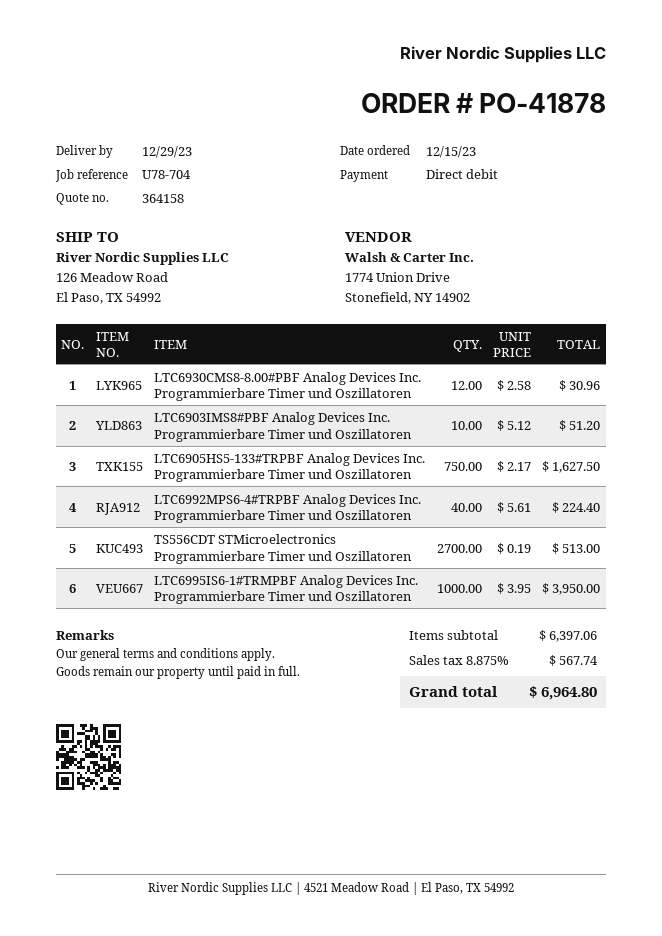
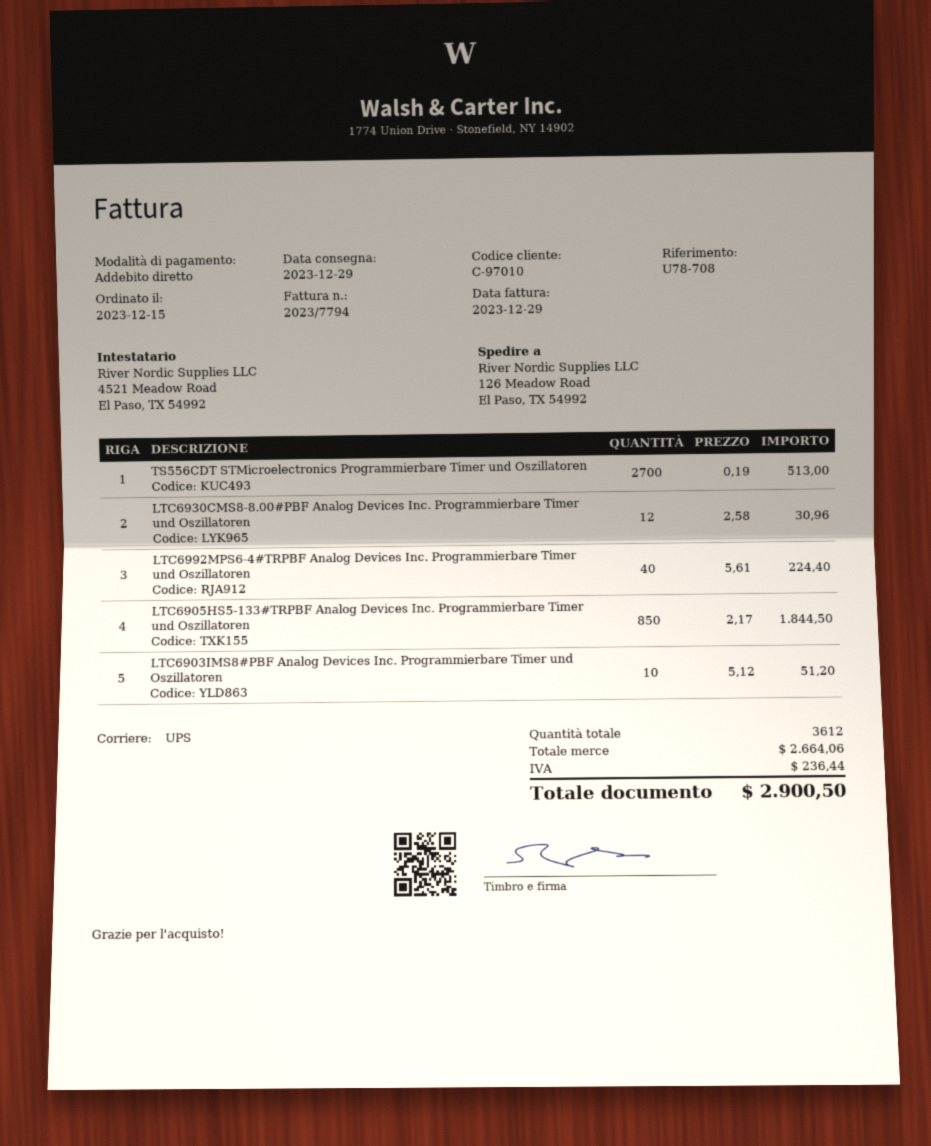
reference: U78-704 -> U78-708
LTC6905HS5-133#TRPBF Analog Devices Inc. Programmierbare Timer und Oszillatoren: 750 x 2.17 = 1627.50 -> 850 x 2.17 = 1844.50
LTC6995IS6-1#TRMPBF Analog Devices Inc. Programmierbare Timer und Oszillatoren: 1000 x 3.95 = 3950.00 -> none
subtotal: 6397.06 -> 2664.06
tax: 567.74 -> 236.44
total: 6964.80 -> 2900.50

